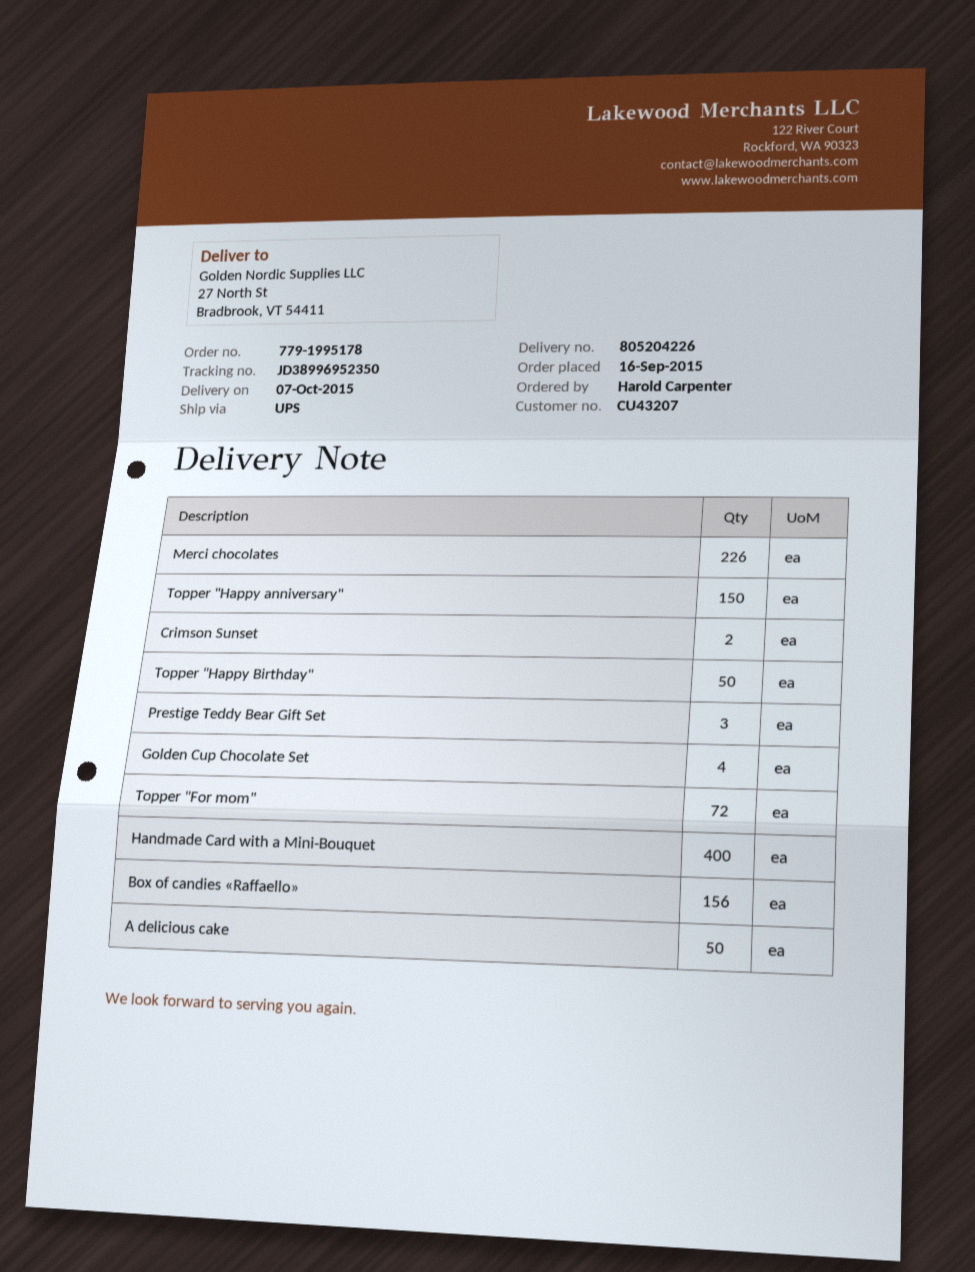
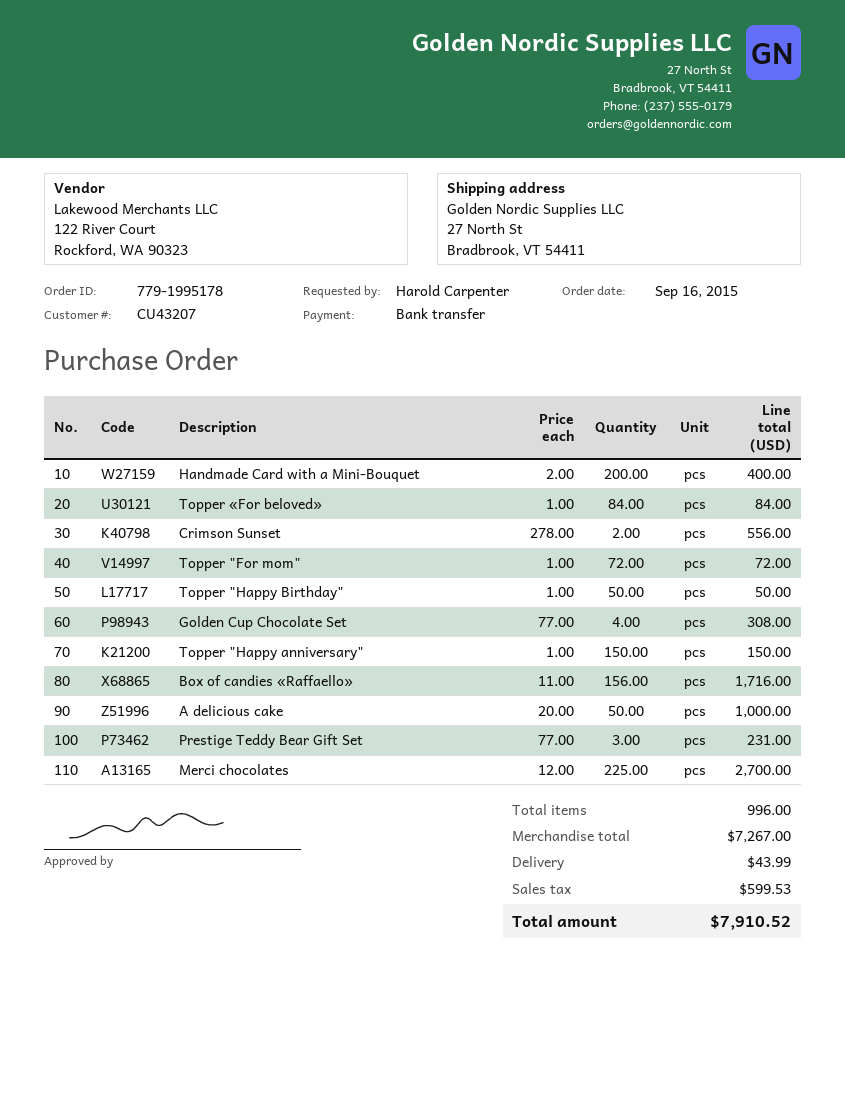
Merci chocolates: 226 -> 225
Handmade Card with a Mini-Bouquet: 400 -> 200
Topper «For beloved»: none -> 84

